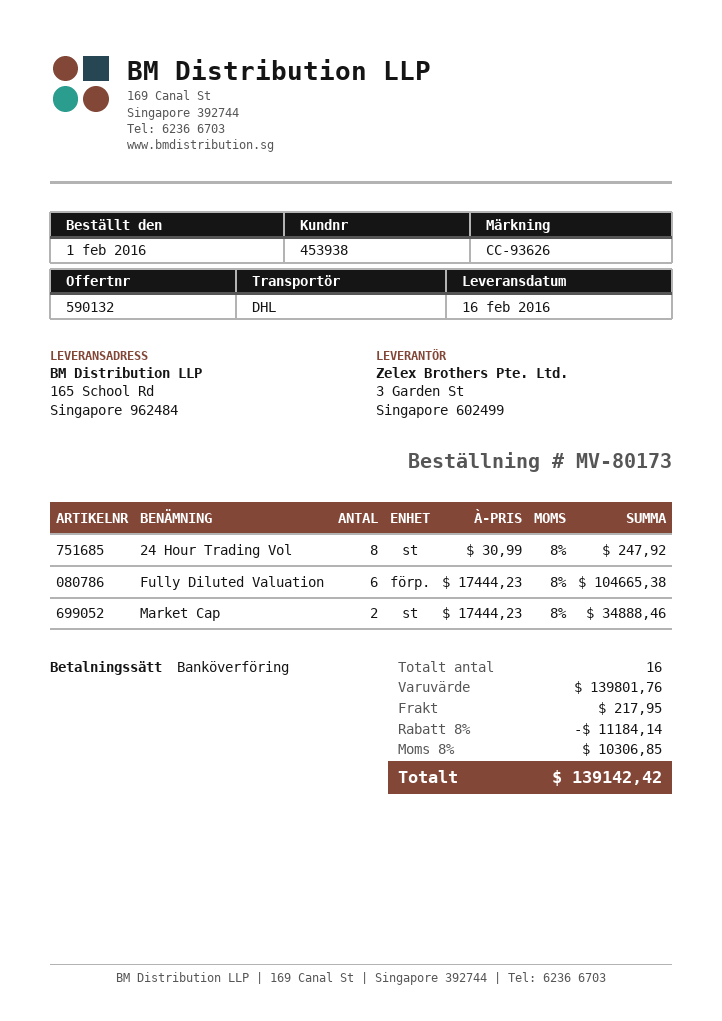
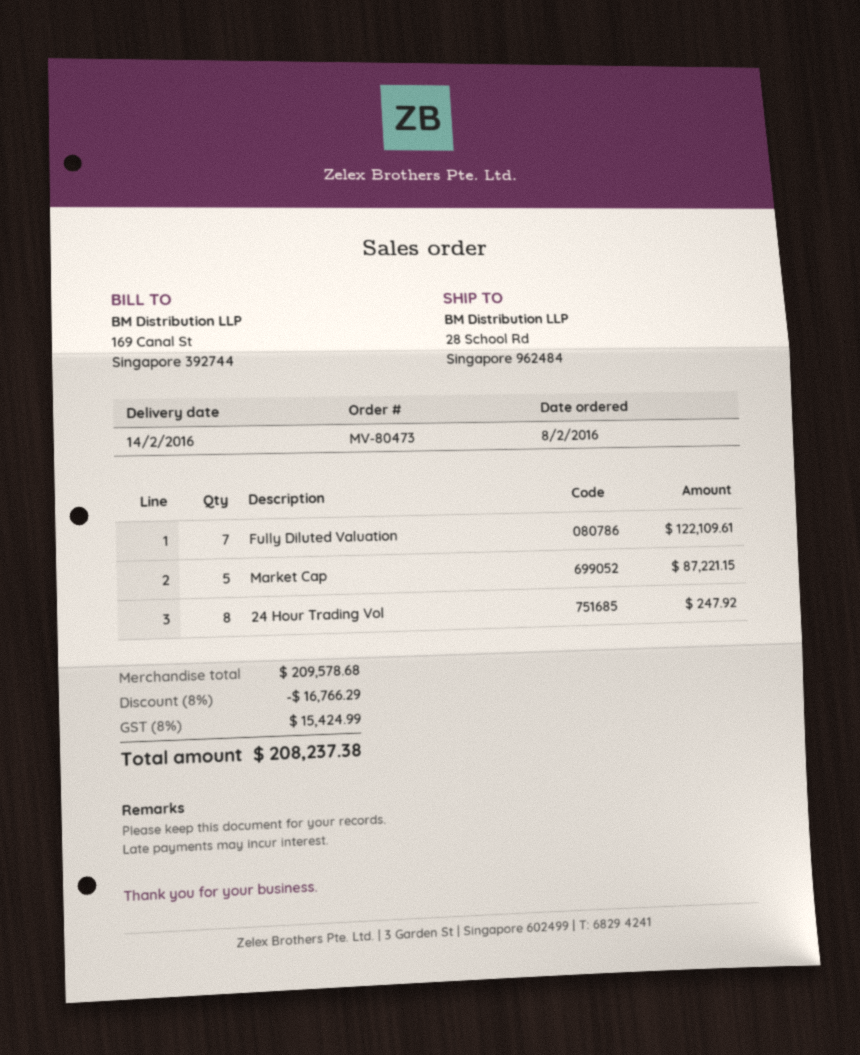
order number: MV-80173 -> MV-80473
order date: 2016-02-01 -> 2016-02-08
delivery date: 2016-02-16 -> 2016-02-14
ship to: 165 School Rd, Singapore 962484 -> 28 School Rd, Singapore 962484
Fully Diluted Valuation: 6 for 104665.38 -> 7 for 122109.61
Market Cap: 2 for 34888.46 -> 5 for 87221.15
subtotal: 139801.76 -> 209578.68
discount: 8% = 11184.14 -> 8% = 16766.29
shipping: 217.95 -> none
tax: 8% = 10306.85 -> 8% = 15424.99
total: 139142.42 -> 208237.38

